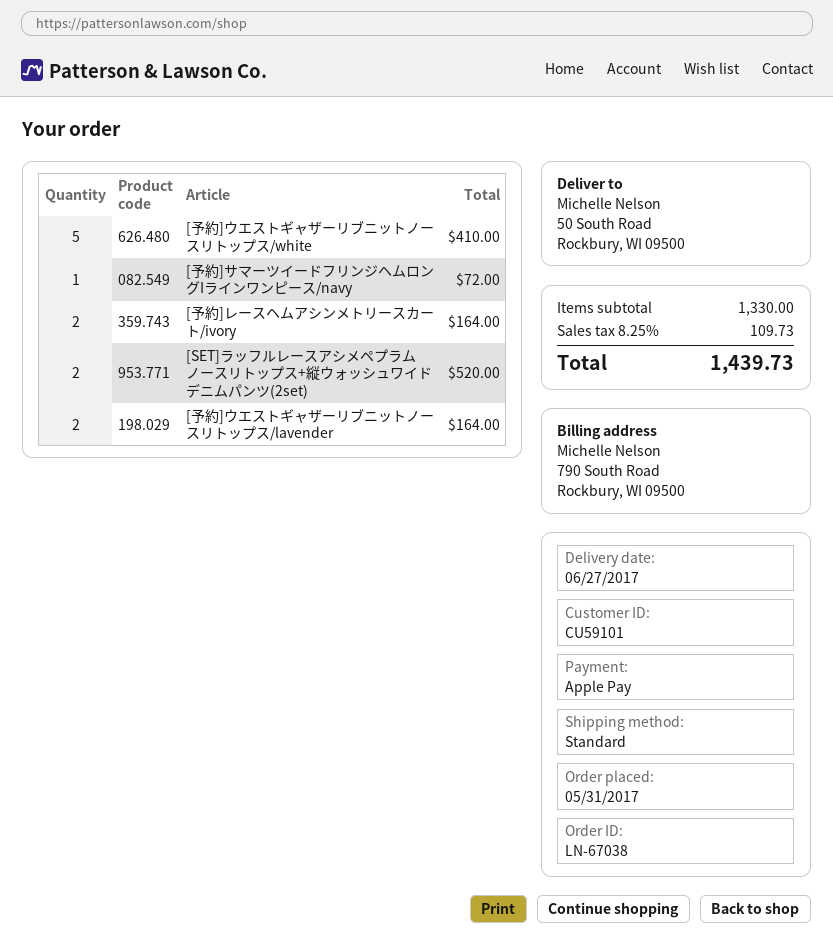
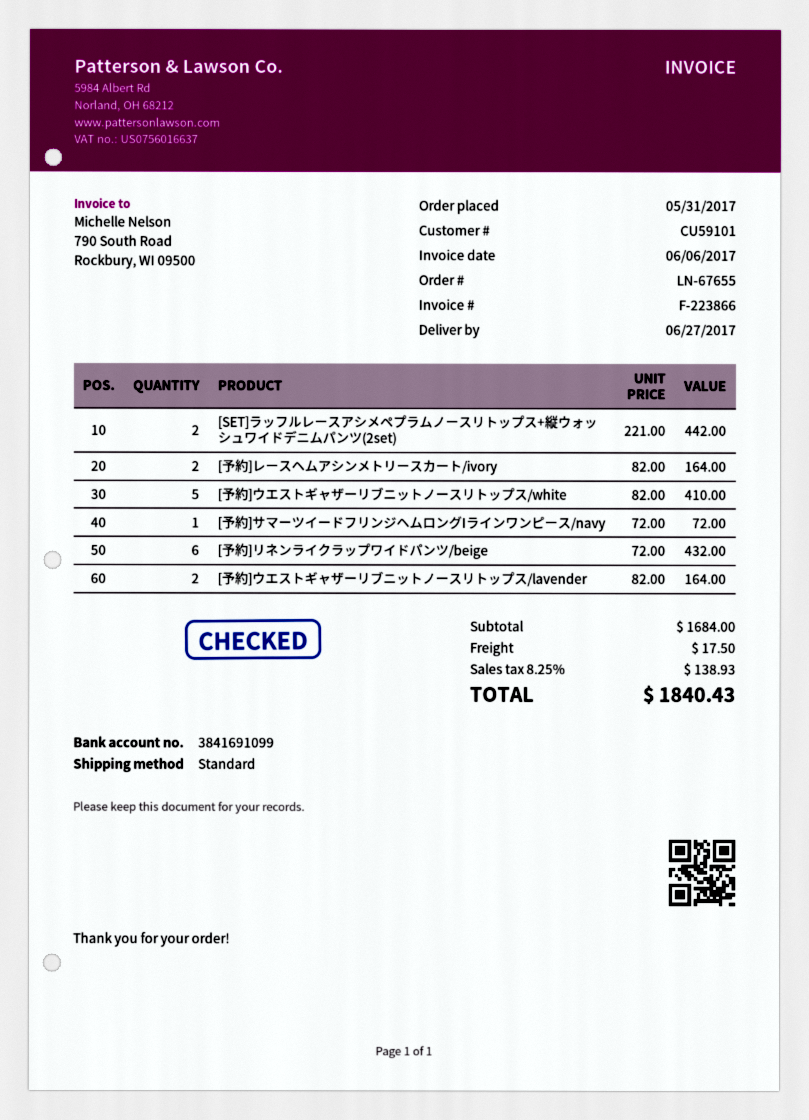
order number: LN-67038 -> LN-67655
[SET]ラッフルレースアシメペプラムノースリトップス+縦ウォッシュワイドデニムパンツ(2set): 2 for 520.00 -> 2 for 442.00
[予約]リネンライクラップワイドパンツ/beige: none -> 6 for 432.00
subtotal: 1330.00 -> 1684.00
shipping: none -> 17.50
tax: 8.25% = 109.73 -> 8.25% = 138.93
total: 1439.73 -> 1840.43

